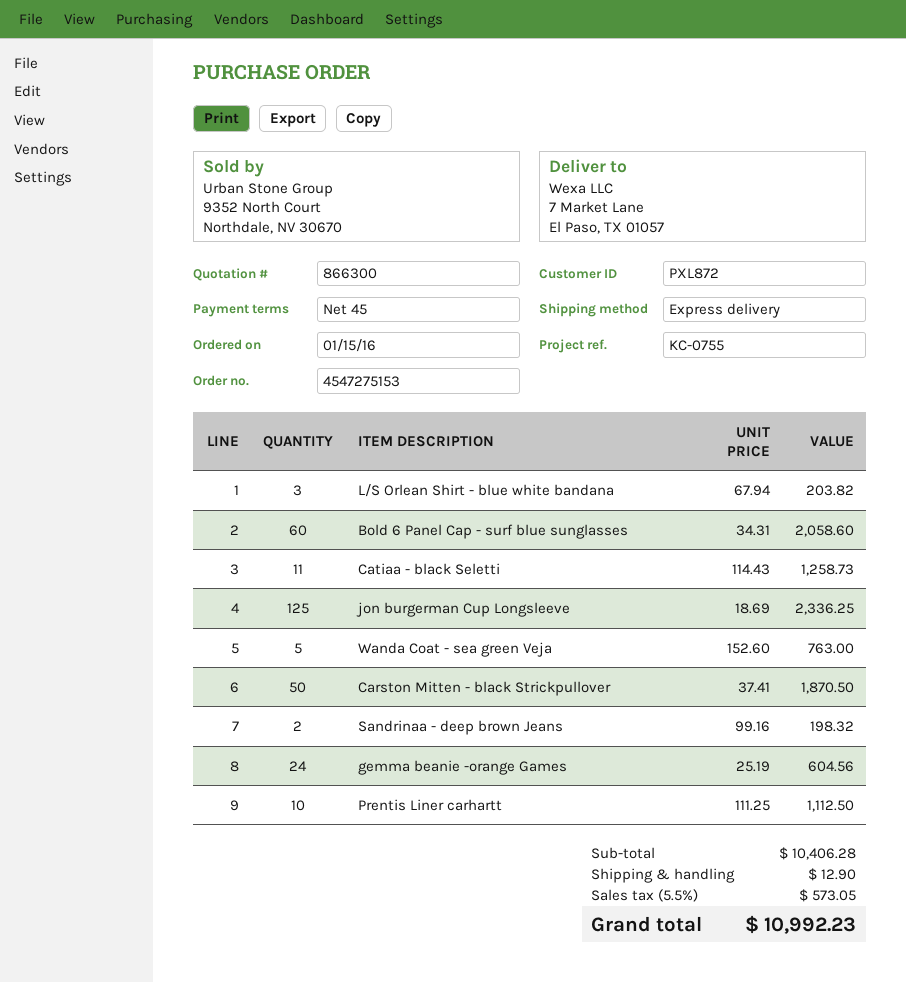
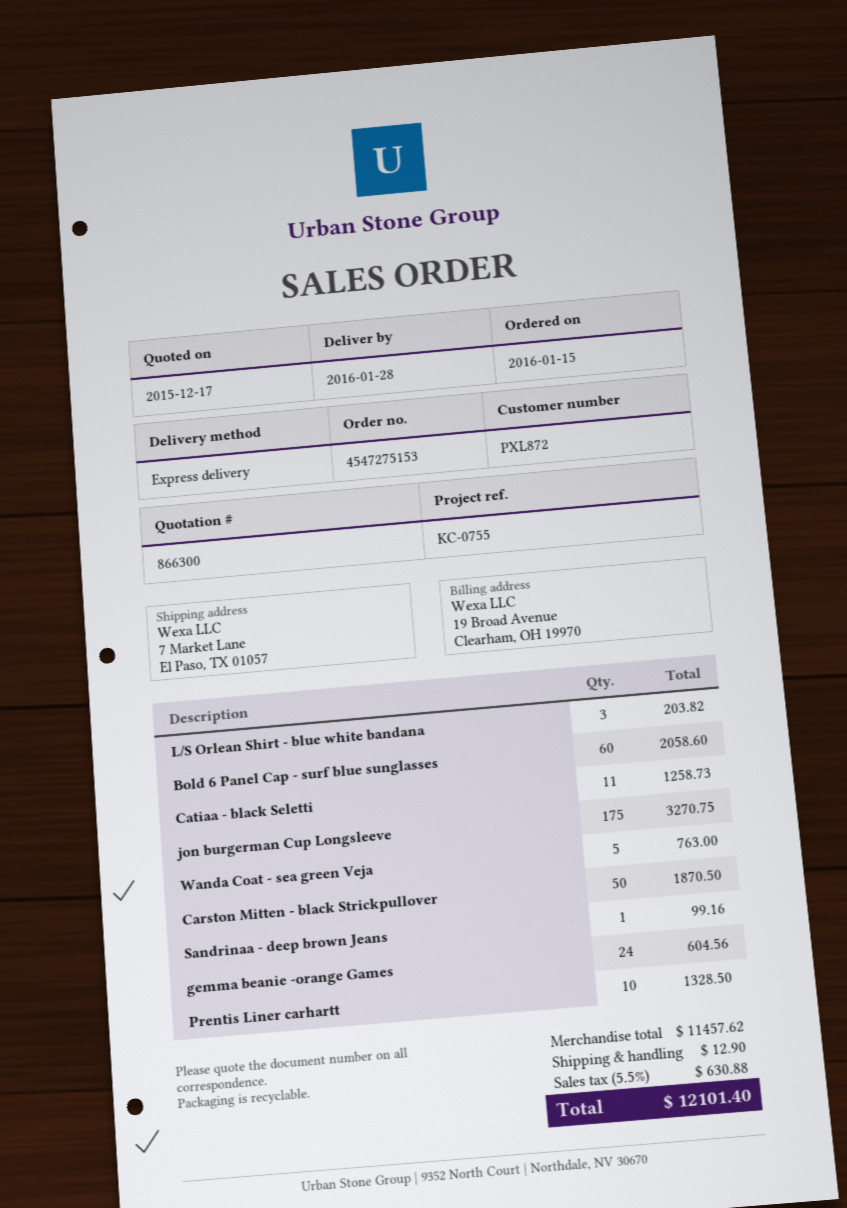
jon burgerman Cup Longsleeve: 125 for 2336.25 -> 175 for 3270.75
Sandrinaa - deep brown Jeans: 2 for 198.32 -> 1 for 99.16
Prentis Liner carhartt: 10 for 1112.50 -> 10 for 1328.50
subtotal: 10406.28 -> 11457.62
tax: 5.5% = 573.05 -> 5.5% = 630.88
total: 10992.23 -> 12101.40

